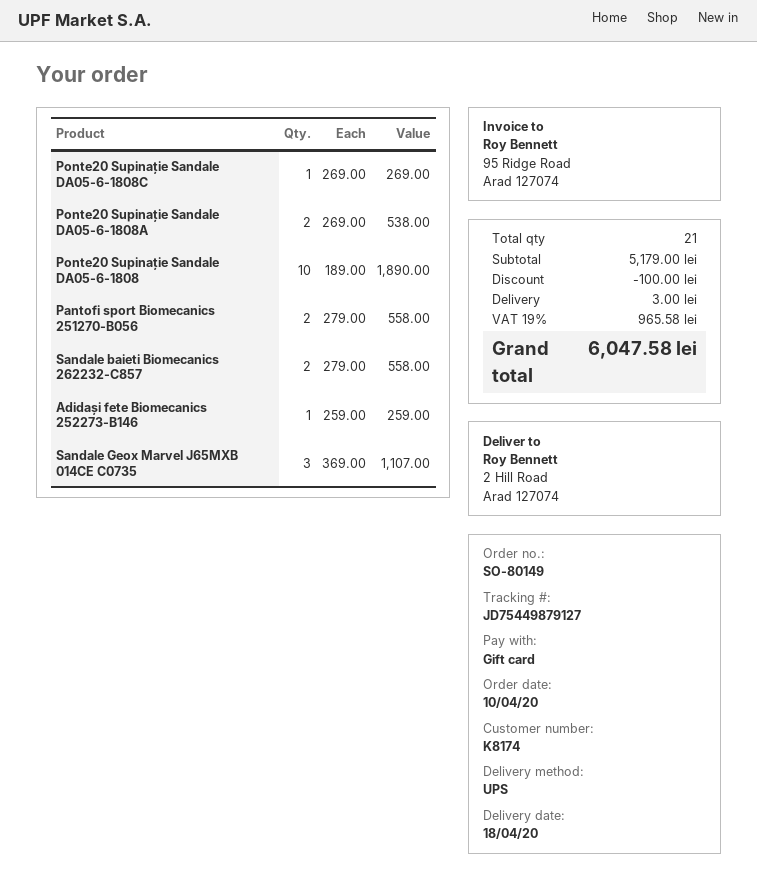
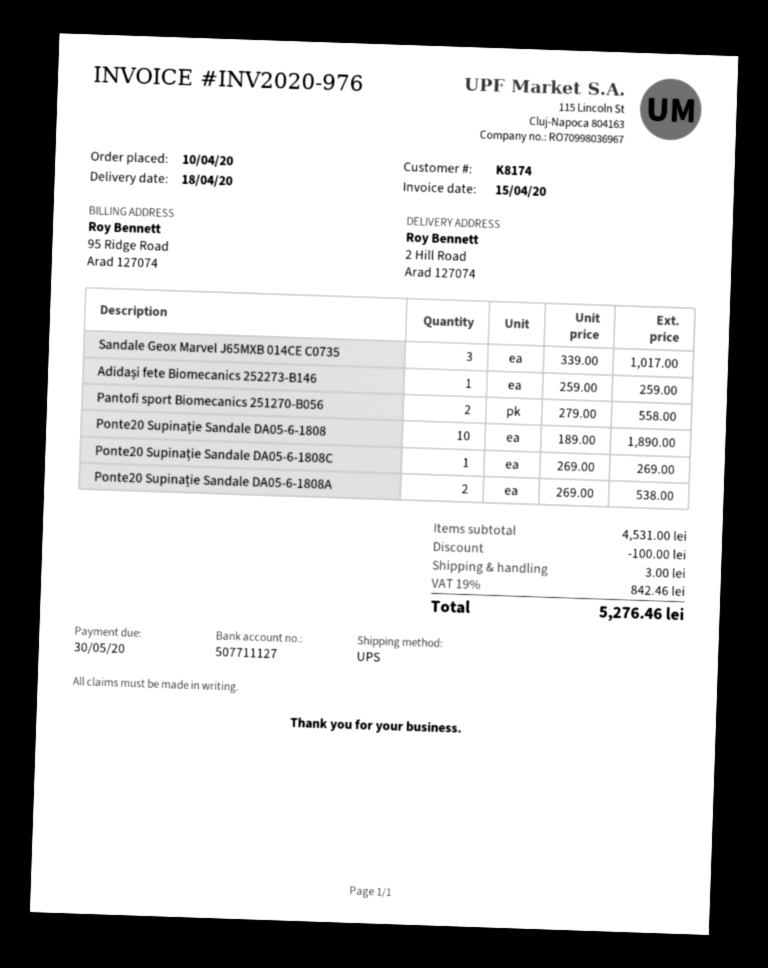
Sandale baieti Biomecanics 262232-C857: 2 x 279.00 = 558.00 -> none
Sandale Geox Marvel J65MXB 014CE C0735: 3 x 369.00 = 1107.00 -> 3 x 339.00 = 1017.00
subtotal: 5179.00 -> 4531.00
tax: 19% = 965.58 -> 19% = 842.46
total: 6047.58 -> 5276.46

